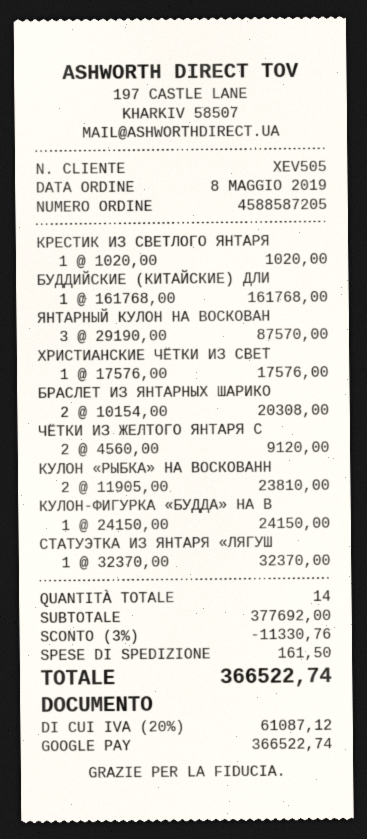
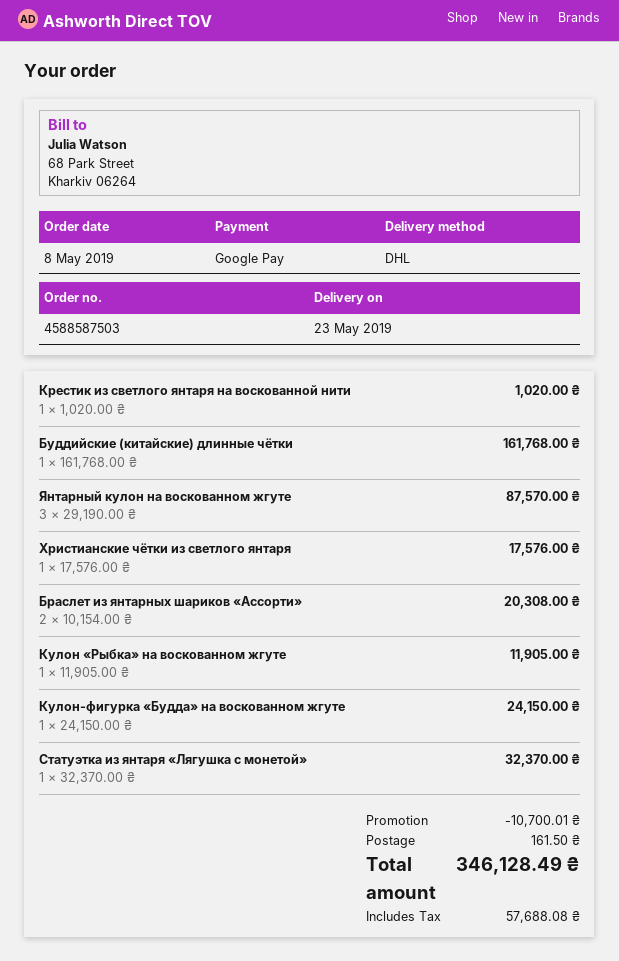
order number: 4588587205 -> 4588587503
ЧЁТКИ ИЗ ЖЕЛТОГО ЯНТАРЯ С: 2 x 4560.00 = 9120.00 -> none
КУЛОН «РЫБКА» НА ВОСКОВАНН: 2 x 11905.00 = 23810.00 -> 1 x 11905.00 = 11905.00
discount: 11330.76 -> 10700.01
tax: 61087.12 -> 57688.08
total: 366522.74 -> 346128.49

